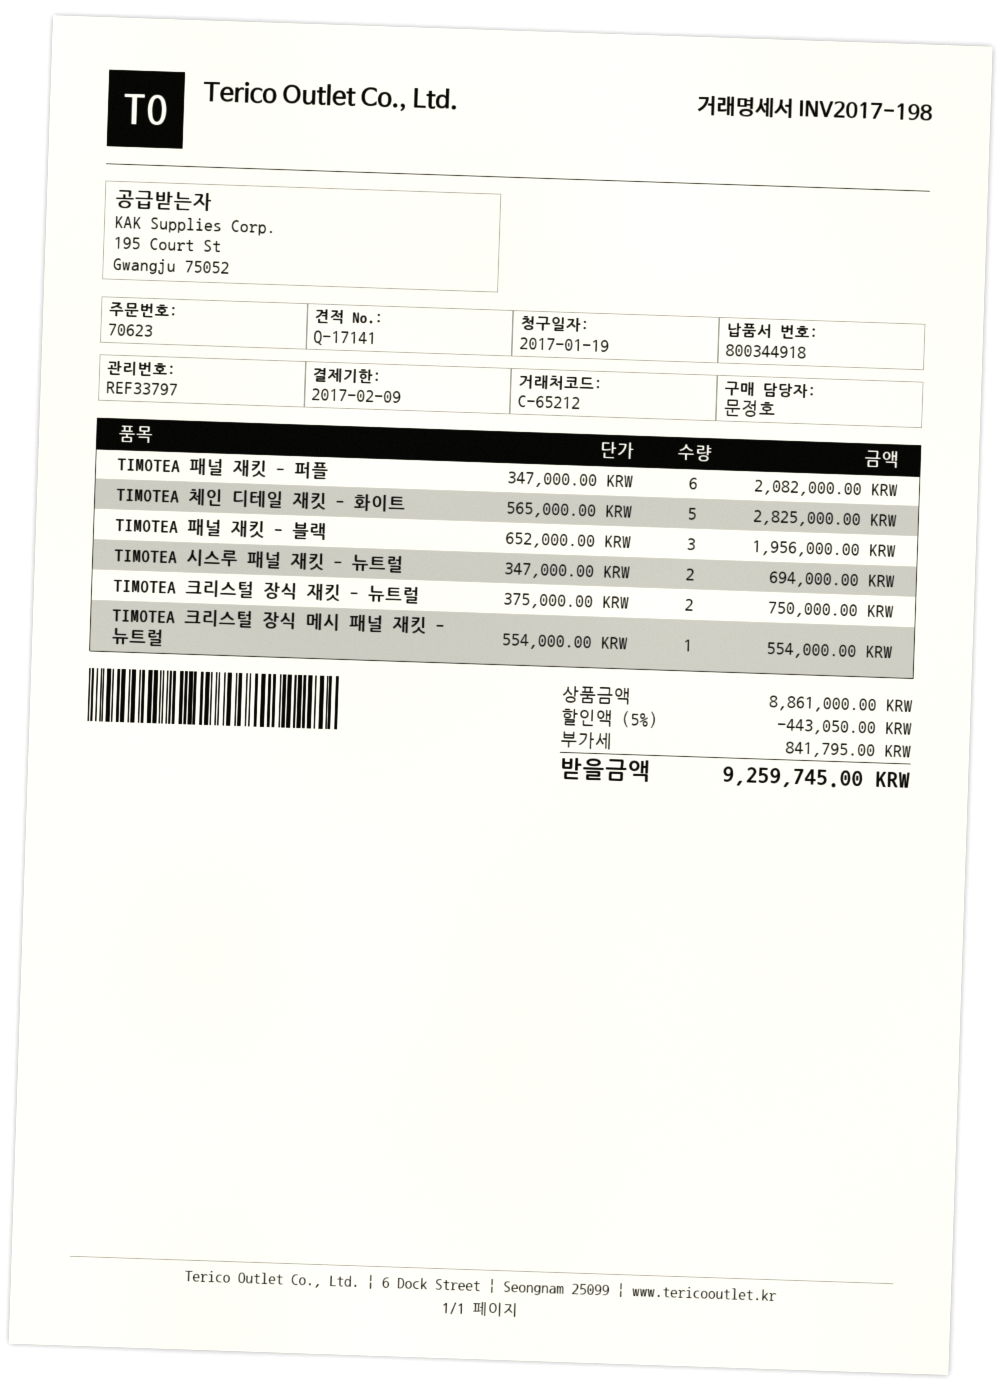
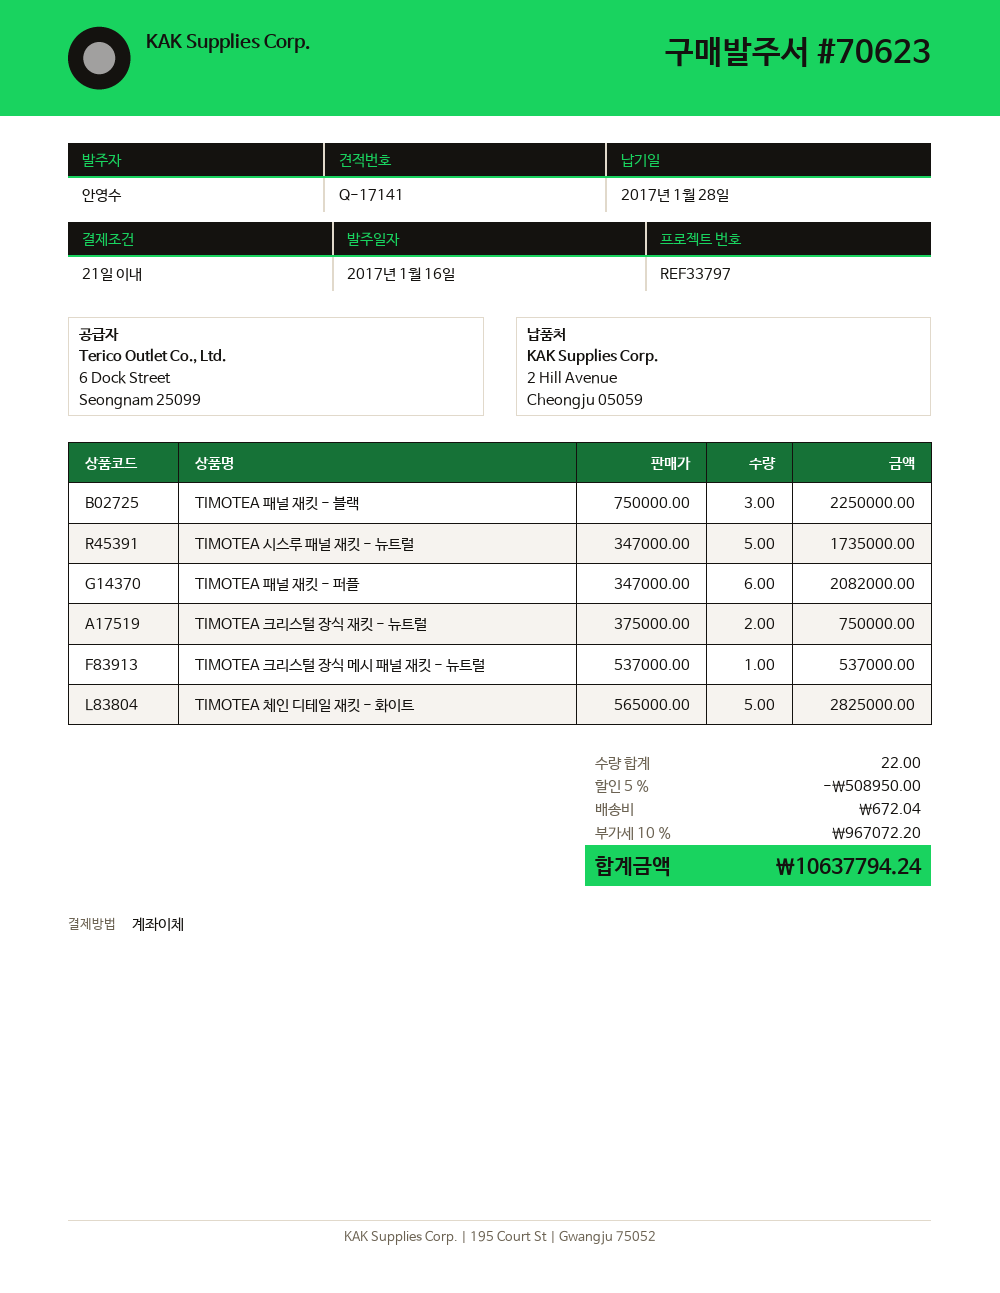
ordered by: 문정호 -> 안영수
TIMOTEA 패널 재킷 - 블랙: 3 x 652000.00 = 1956000.00 -> 3 x 750000.00 = 2250000.00
TIMOTEA 시스루 패널 재킷 - 뉴트럴: 2 x 347000.00 = 694000.00 -> 5 x 347000.00 = 1735000.00
TIMOTEA 크리스털 장식 메시 패널 재킷 - 뉴트럴: 1 x 554000.00 = 554000.00 -> 1 x 537000.00 = 537000.00
discount: 5% = 443050.00 -> 5% = 508950.00
shipping: none -> 672.04
tax: 841795.00 -> 967072.20
total: 9259745.00 -> 10637794.24

